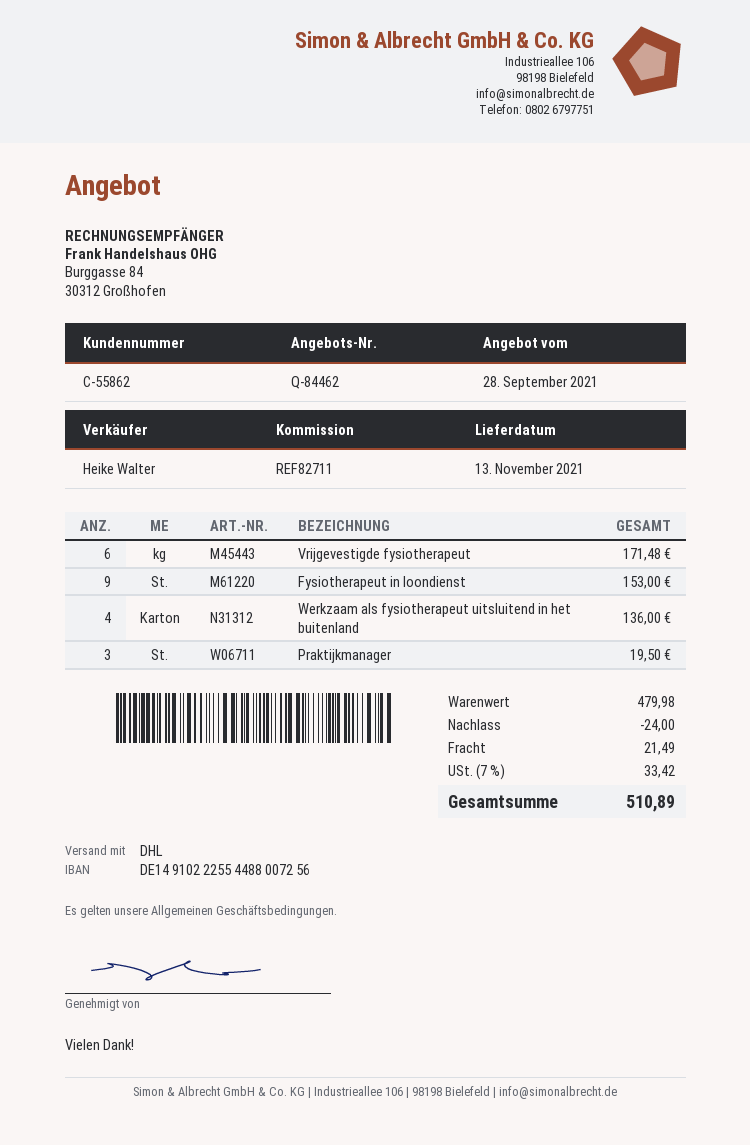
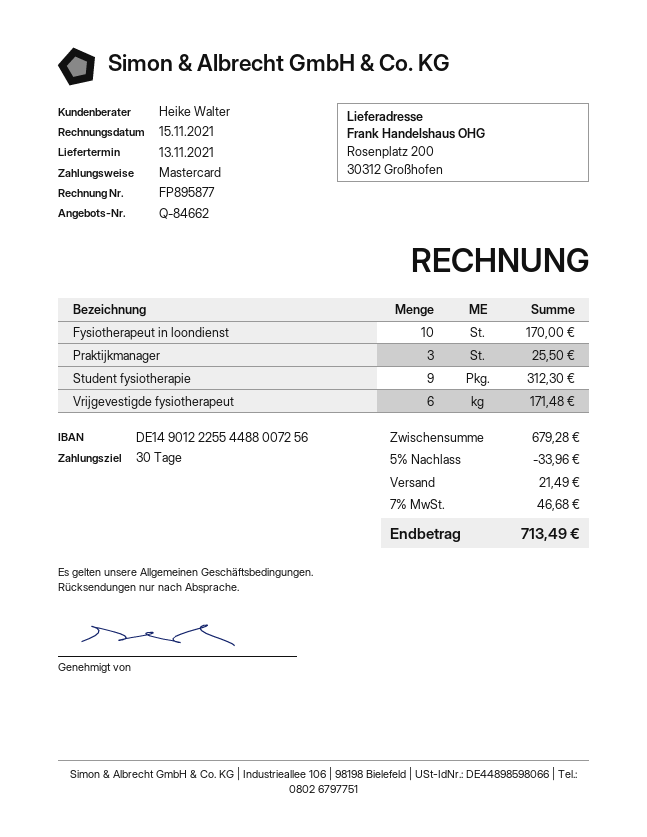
quote number: Q-84462 -> Q-84662
bank account: DE14910222554488007256 -> DE14901222554488007256
Fysiotherapeut in loondienst: 9 for 153.00 -> 10 for 170.00
Werkzaam als fysiotherapeut uitsluitend in het buitenland: 4 for 136.00 -> none
Praktijkmanager: 3 for 19.50 -> 3 for 25.50
Student fysiotherapie: none -> 9 for 312.30
subtotal: 479.98 -> 679.28
discount: 24.00 -> 33.96
tax: 7% = 33.42 -> 7% = 46.68
total: 510.89 -> 713.49

